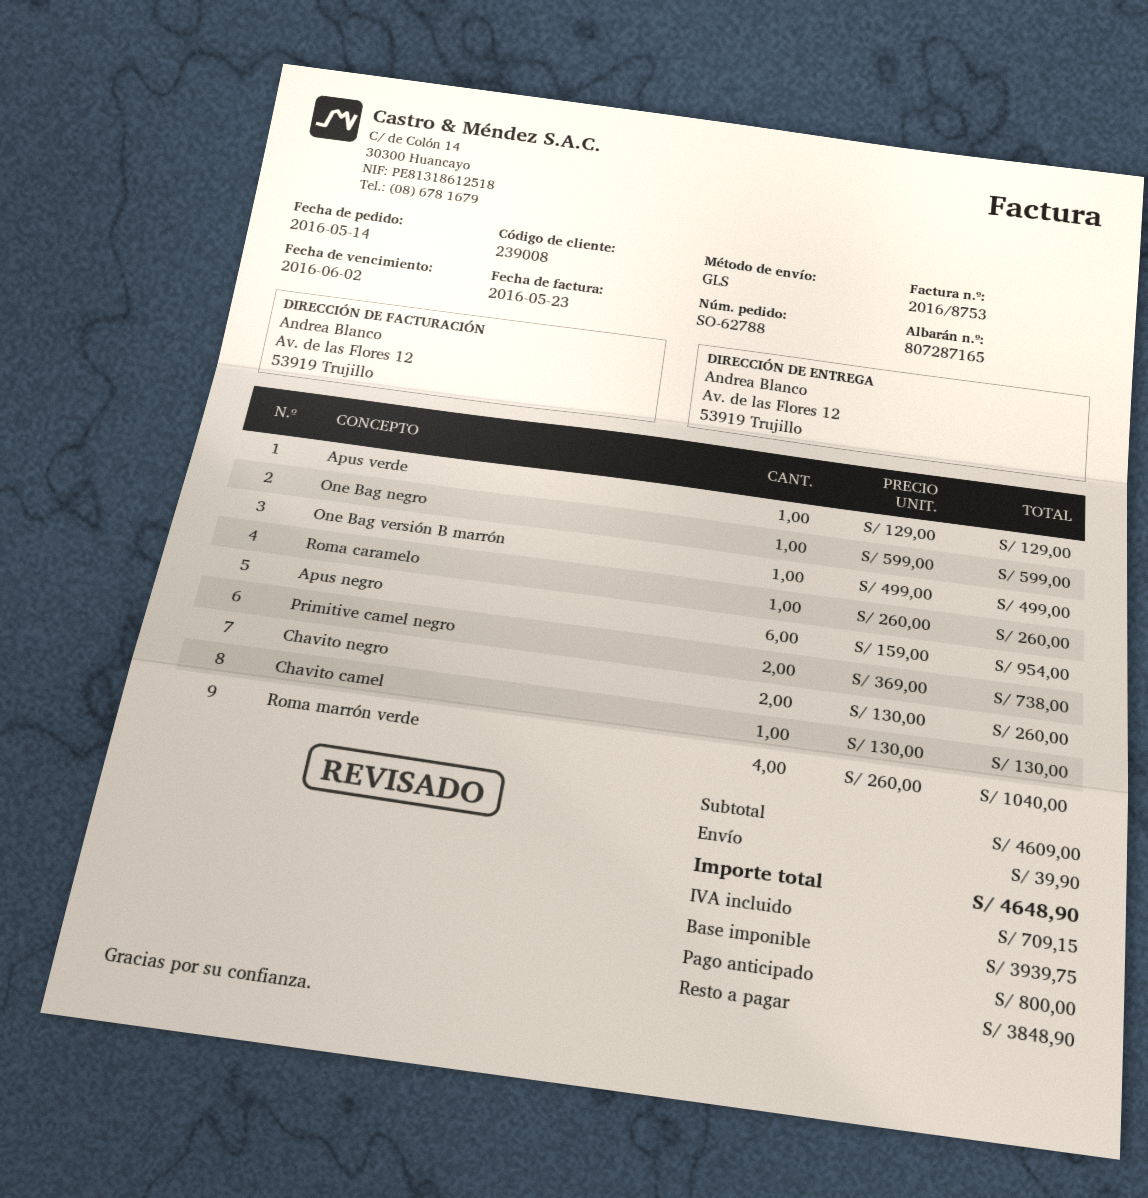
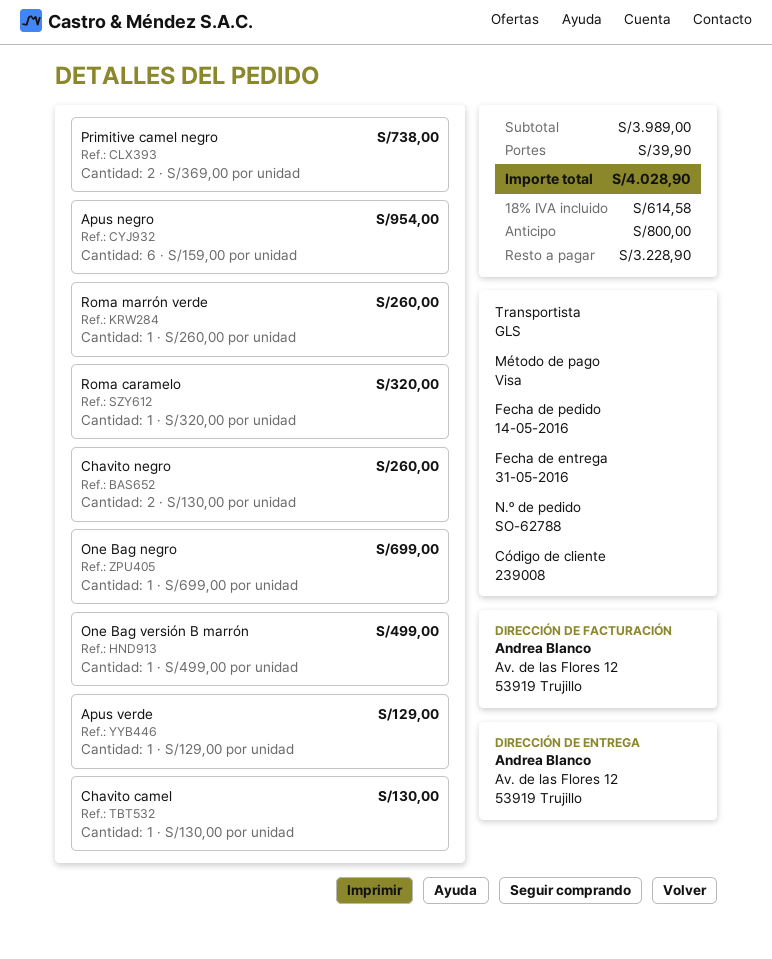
One Bag negro: 1 x 599.00 = 599.00 -> 1 x 699.00 = 699.00
Roma caramelo: 1 x 260.00 = 260.00 -> 1 x 320.00 = 320.00
Roma marrón verde: 4 x 260.00 = 1040.00 -> 1 x 260.00 = 260.00
subtotal: 4609.00 -> 3989.00
tax: 709.15 -> 614.58
total: 4648.90 -> 4028.90
balance: 3848.90 -> 3228.90

